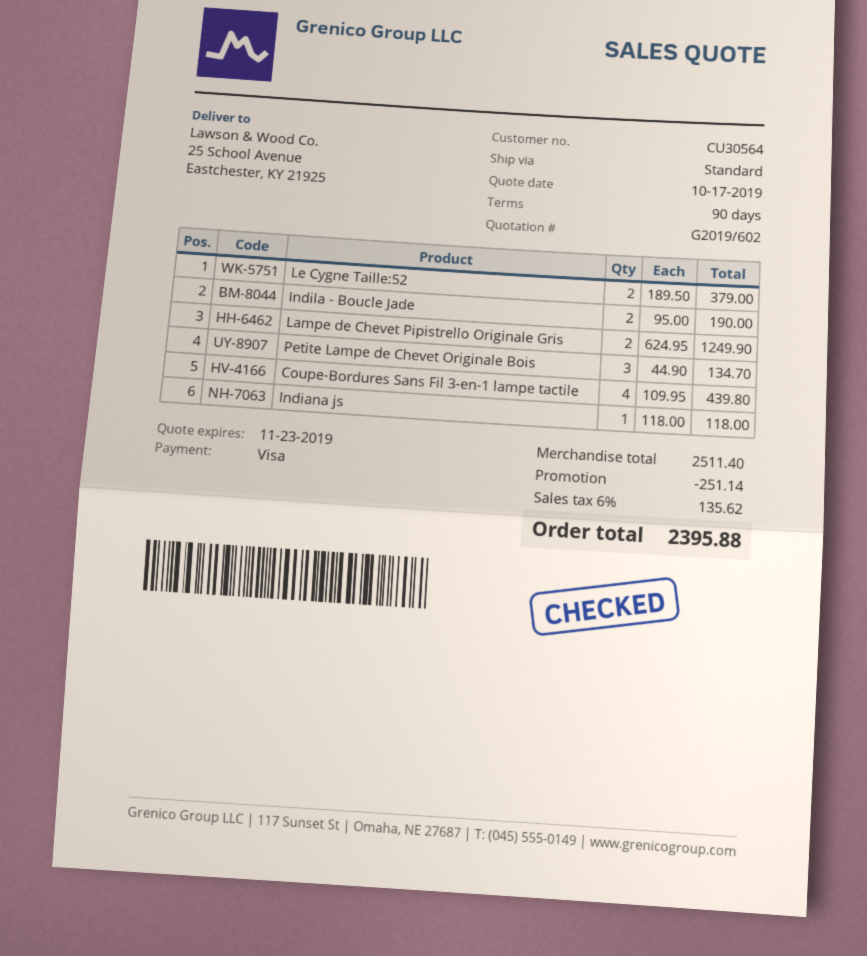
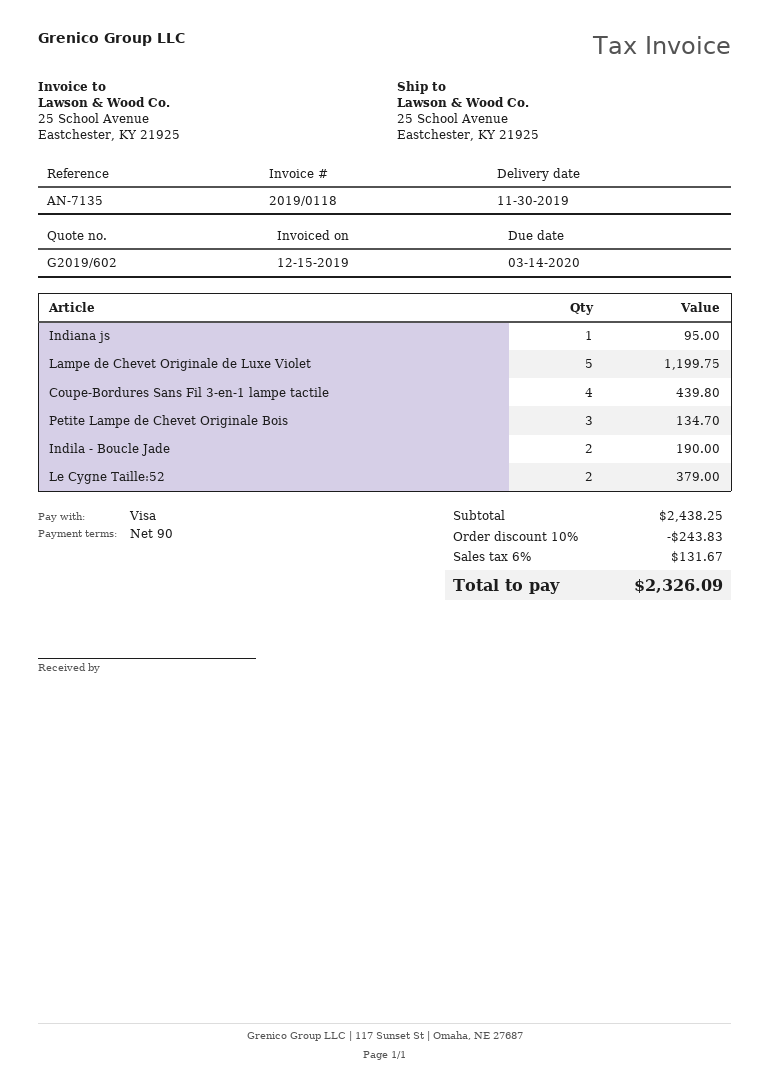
Lampe de Chevet Pipistrello Originale Gris: 2 for 1249.90 -> none
Indiana js: 1 for 118.00 -> 1 for 95.00
Lampe de Chevet Originale de Luxe Violet: none -> 5 for 1199.75
subtotal: 2511.40 -> 2438.25
discount: 251.14 -> 243.83
tax: 6% = 135.62 -> 6% = 131.67
total: 2395.88 -> 2326.09

